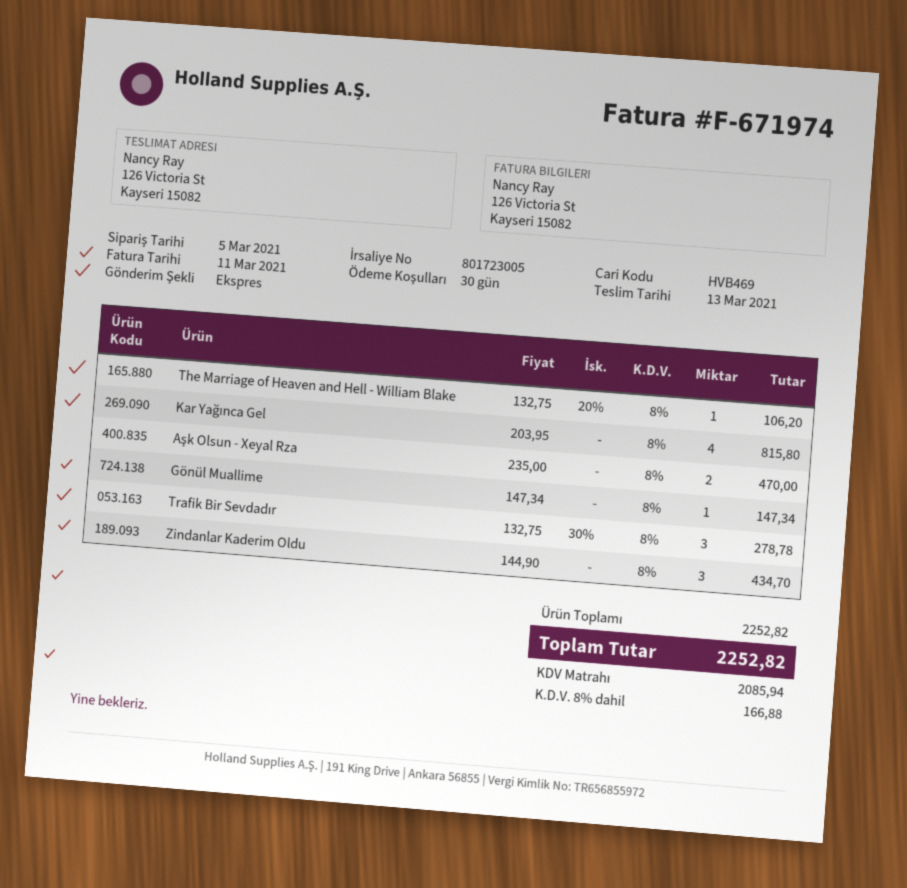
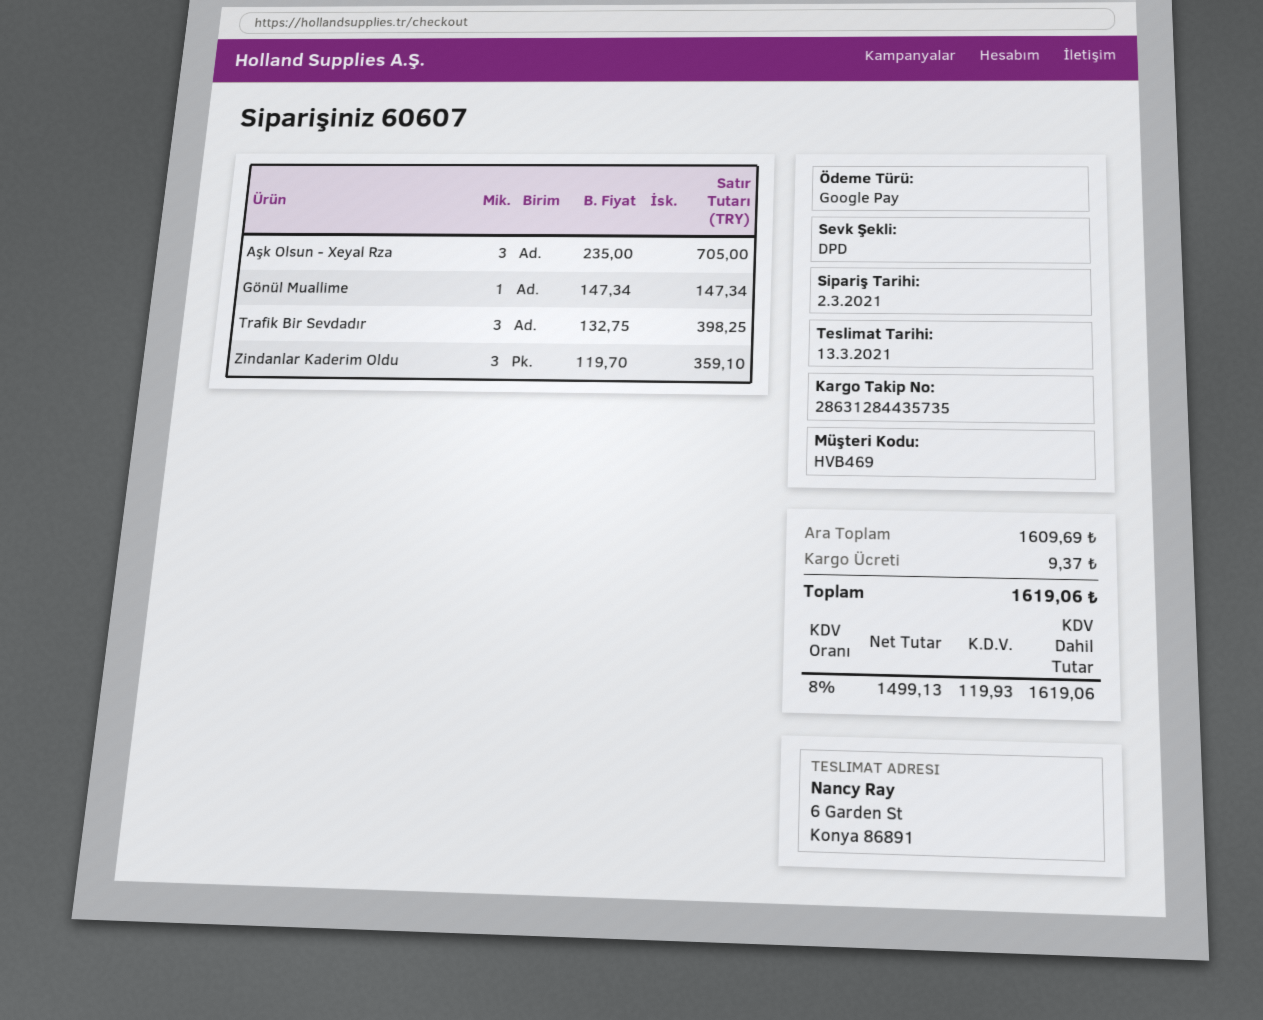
order date: 2021-03-05 -> 2021-03-02
shipping method: express -> DPD
ship to: 126 Victoria St, Kayseri 15082 -> 6 Garden St, Konya 86891
The Marriage of Heaven and Hell - William Blake: 1 x 132.75 - 20% = 106.20 -> none
Kar Yağınca Gel: 4 x 203.95 = 815.80 -> none
Aşk Olsun - Xeyal Rza: 2 x 235.00 = 470.00 -> 3 x 235.00 = 705.00
Trafik Bir Sevdadır: 3 x 132.75 - 30% = 278.78 -> 3 x 132.75 = 398.25
Zindanlar Kaderim Oldu: 3 x 144.90 = 434.70 -> 3 x 119.70 = 359.10
subtotal: 2252.82 -> 1609.69
shipping: none -> 9.37
net: 2085.94 -> 1499.13
tax: 8% = 166.88 -> 8% = 119.93
total: 2252.82 -> 1619.06

